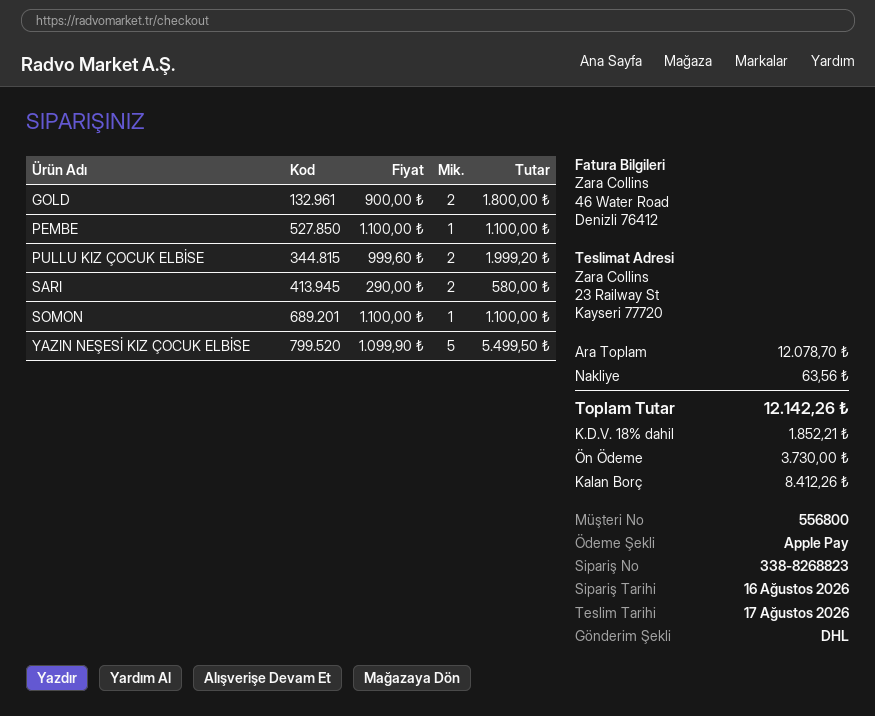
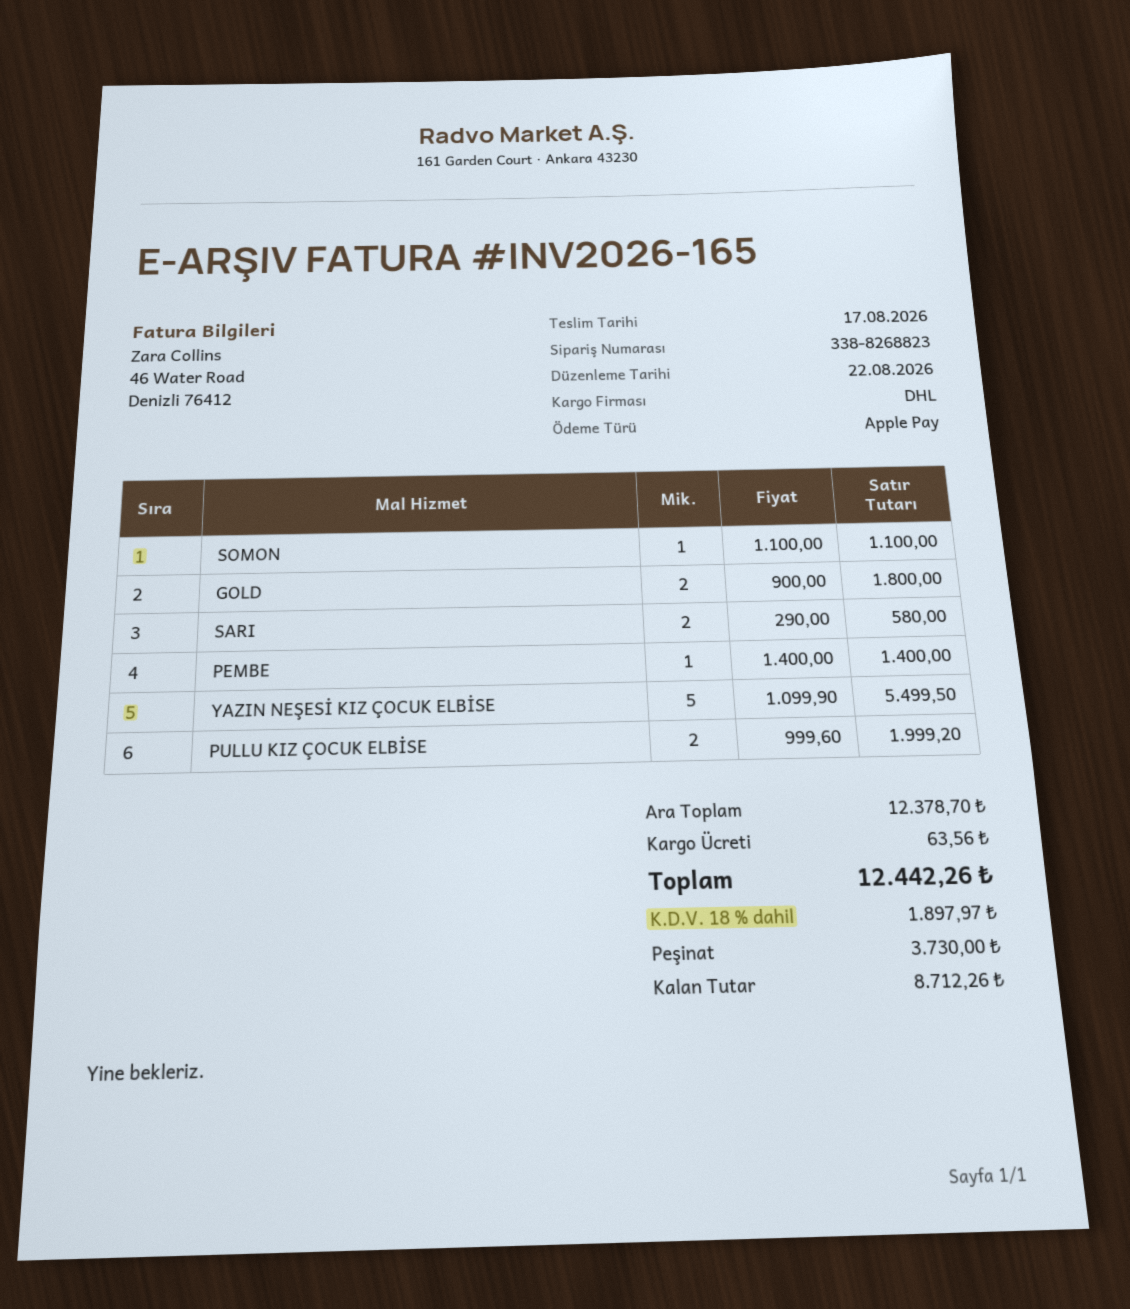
PEMBE: 1 x 1100.00 = 1100.00 -> 1 x 1400.00 = 1400.00
subtotal: 12078.70 -> 12378.70
tax: 18% = 1852.21 -> 18% = 1897.97
total: 12142.26 -> 12442.26
balance: 8412.26 -> 8712.26

